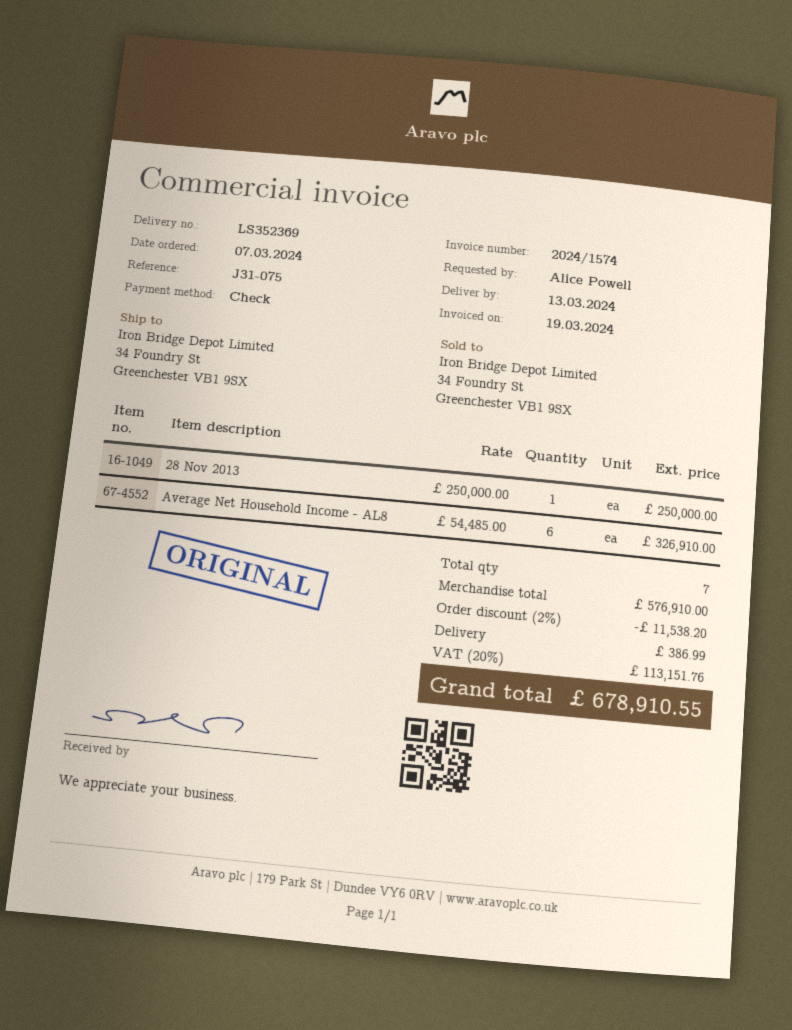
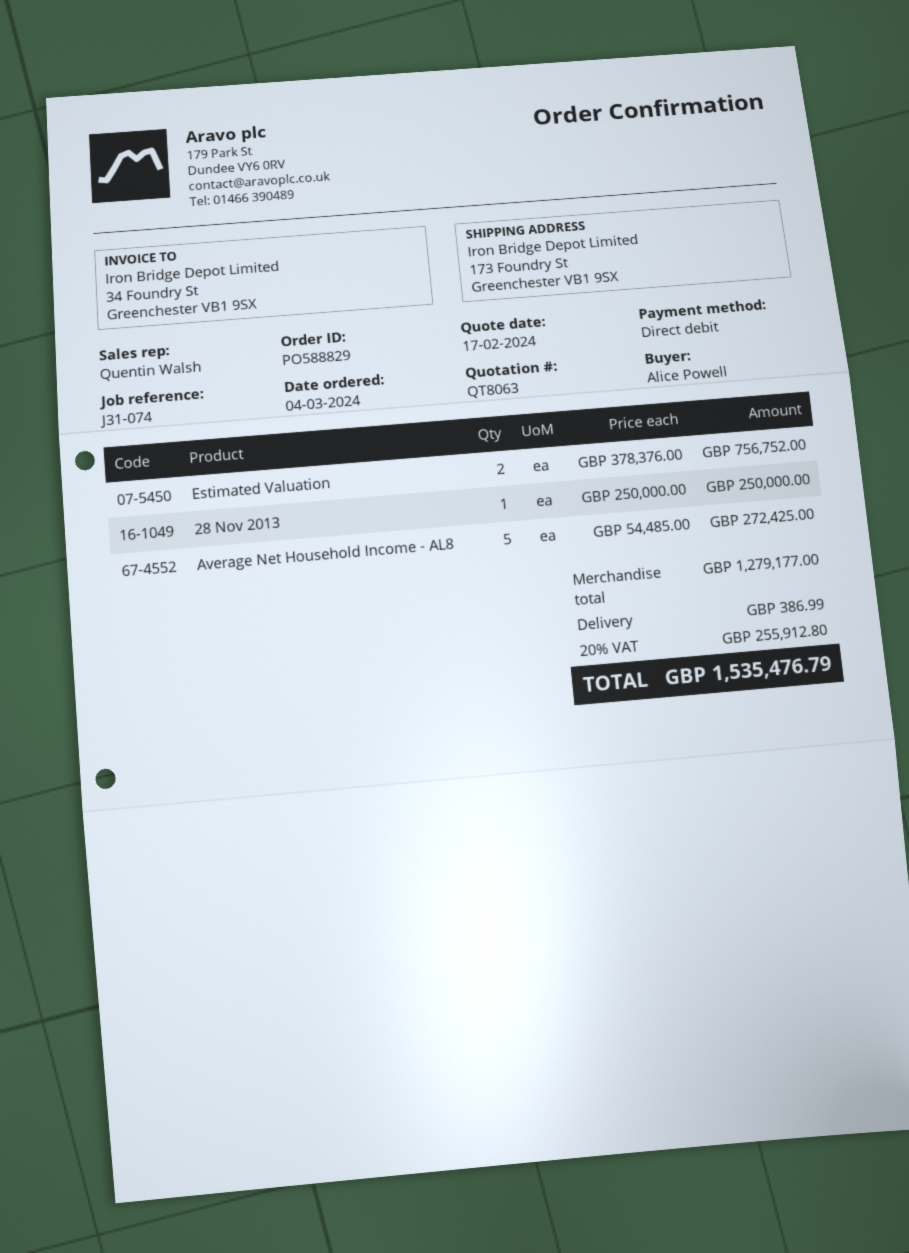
order date: 2024-03-07 -> 2024-03-04
reference: J31-075 -> J31-074
payment method: cheque -> direct debit
ship to: 34 Foundry St, Greenchester VB1 9SX -> 173 Foundry St, Greenchester VB1 9SX
Average Net Household Income - AL8: 6 x 54485.00 = 326910.00 -> 5 x 54485.00 = 272425.00
Estimated Valuation: none -> 2 x 378376.00 = 756752.00
subtotal: 576910.00 -> 1279177.00
discount: 2% = 11538.20 -> none
tax: 20% = 113151.76 -> 20% = 255912.80
total: 678910.55 -> 1535476.79

